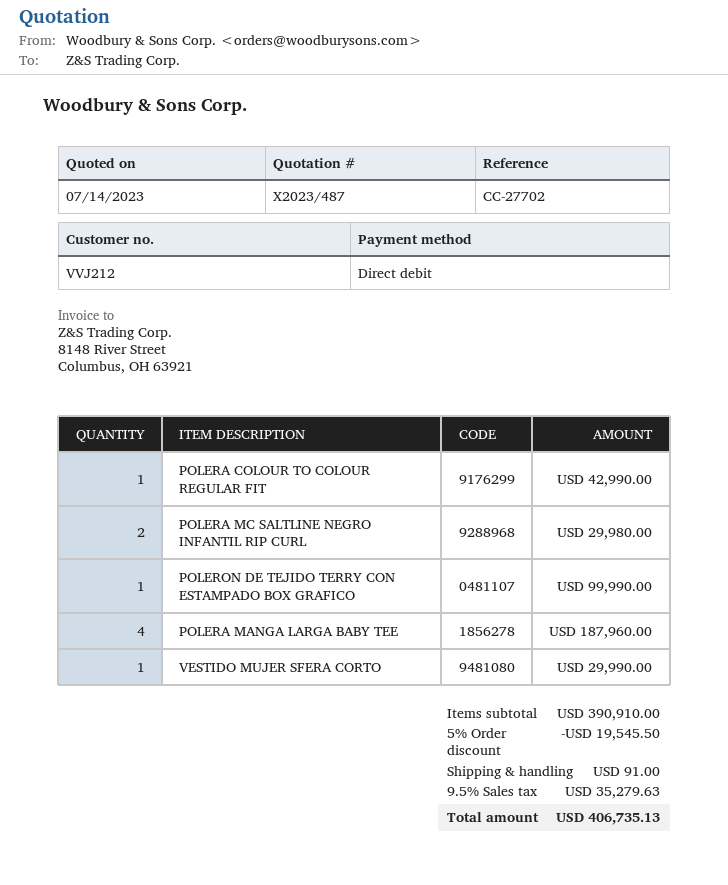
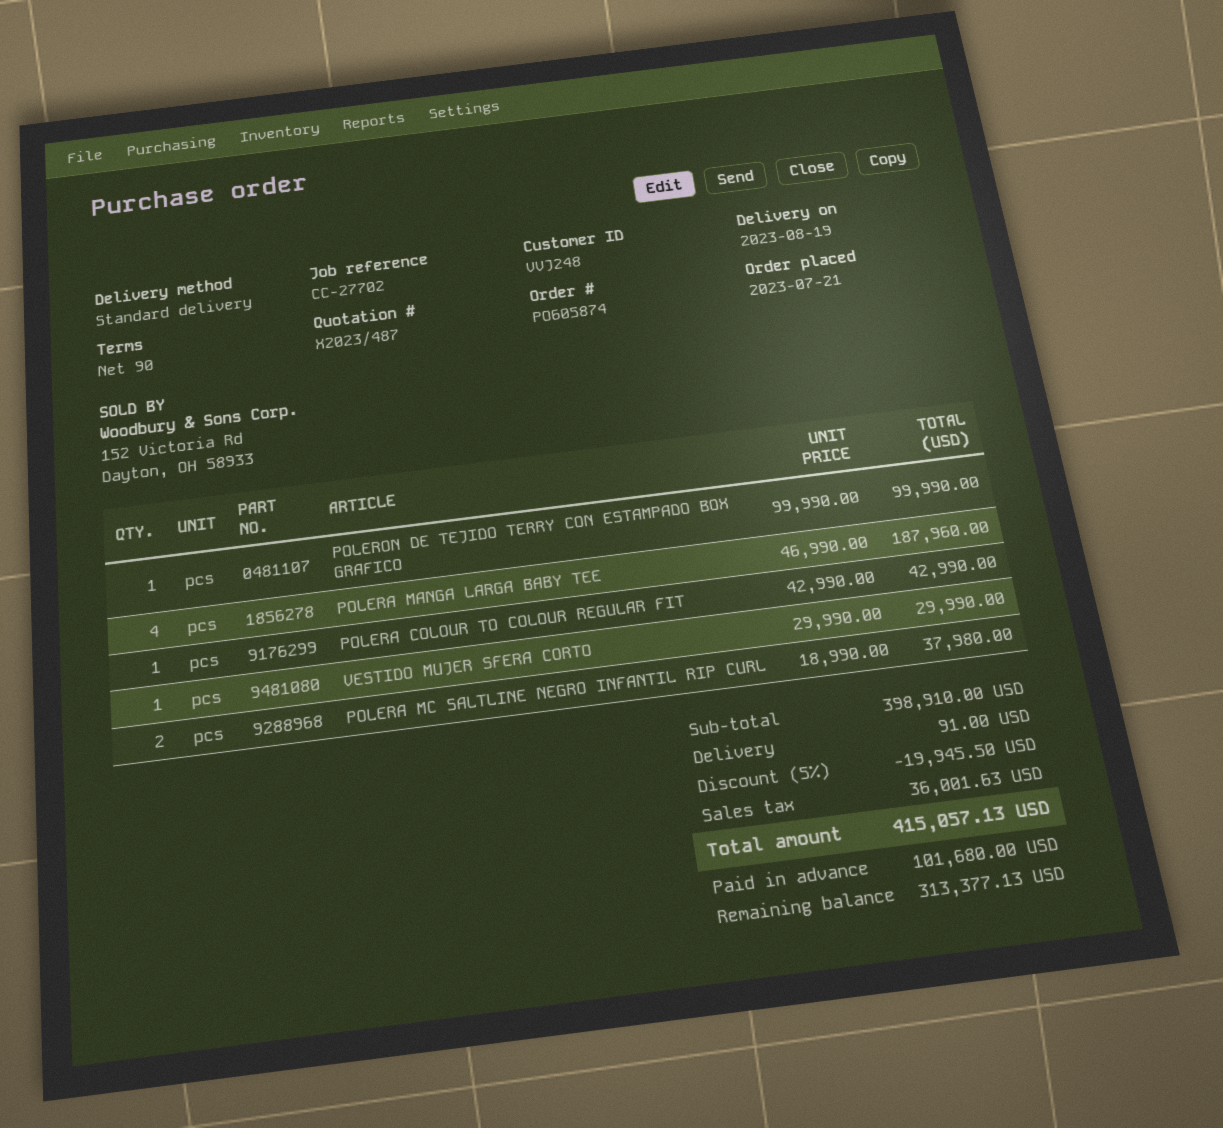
customer number: VVJ212 -> VVJ248
POLERA MC SALTLINE NEGRO INFANTIL RIP CURL: 2 for 29980.00 -> 2 for 37980.00
subtotal: 390910.00 -> 398910.00
discount: 5% = 19545.50 -> 5% = 19945.50
tax: 35279.63 -> 36001.63
total: 406735.13 -> 415057.13

